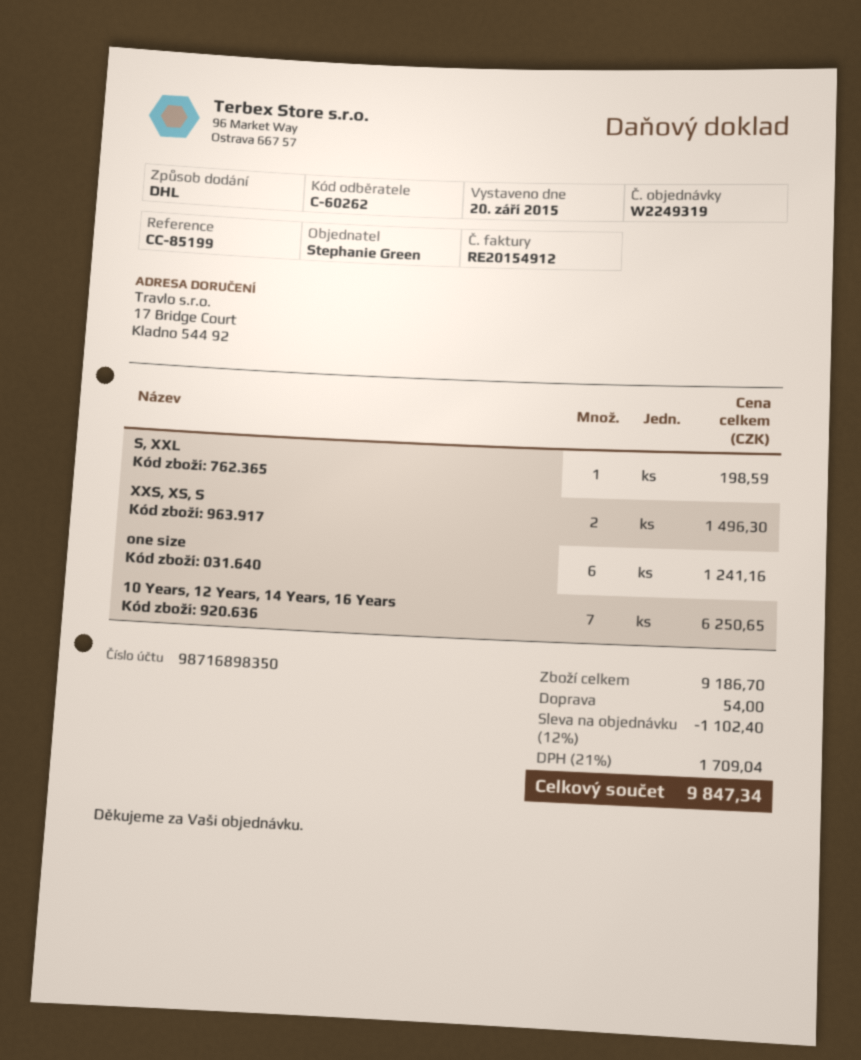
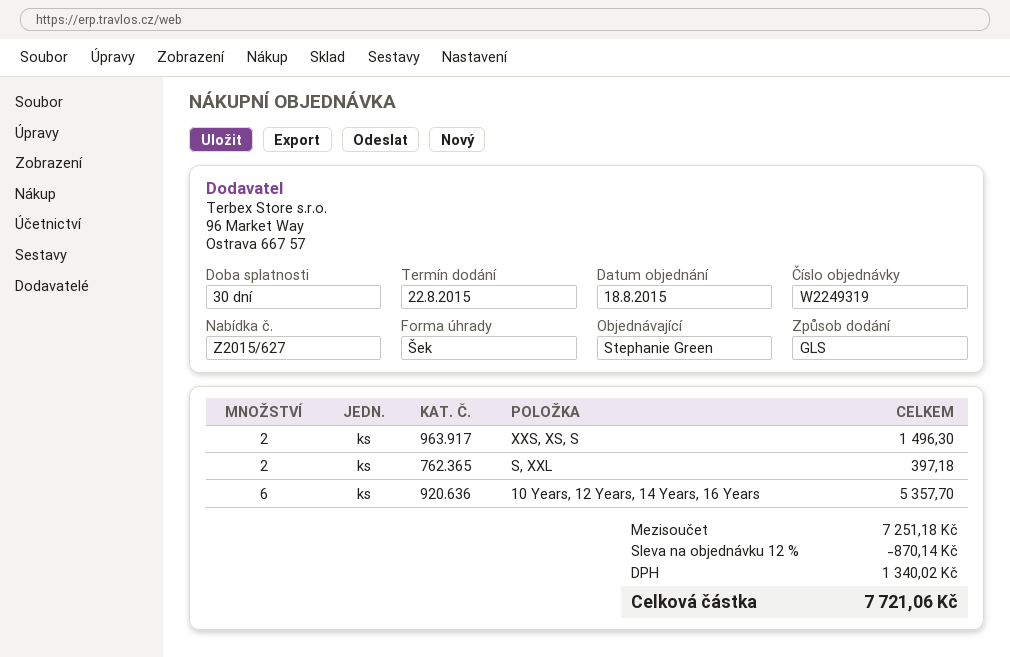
shipping method: DHL -> GLS
S, XXL: 1 for 198.59 -> 2 for 397.18
one size: 6 for 1241.16 -> none
10 Years, 12 Years, 14 Years, 16 Years: 7 for 6250.65 -> 6 for 5357.70
subtotal: 9186.70 -> 7251.18
discount: 12% = 1102.40 -> 12% = 870.14
shipping: 54.00 -> none
tax: 1709.04 -> 1340.02
total: 9847.34 -> 7721.06

